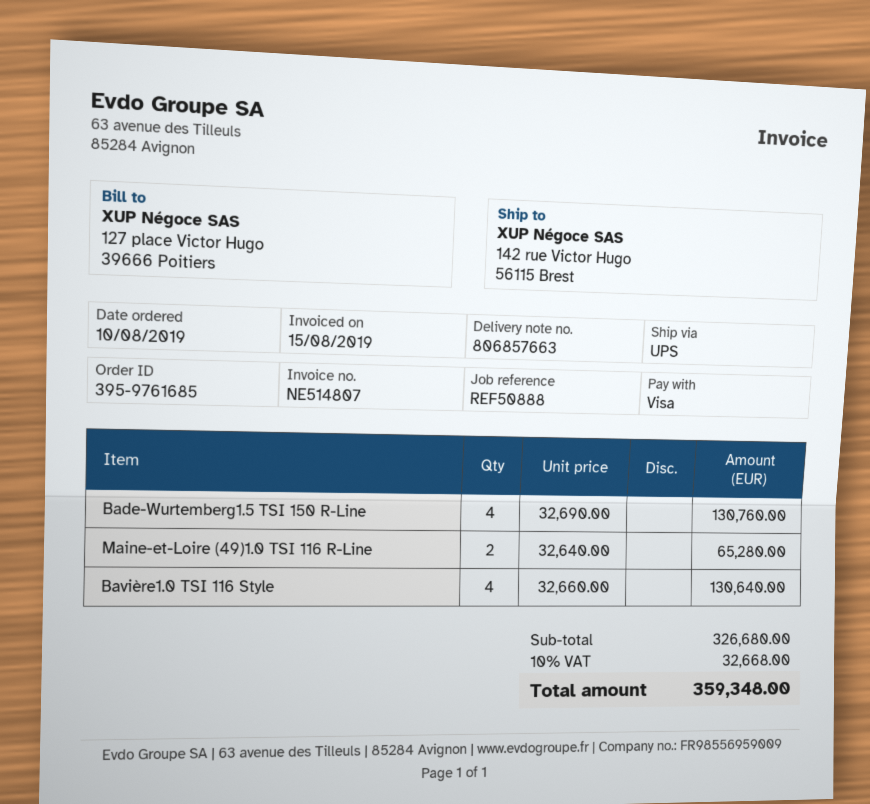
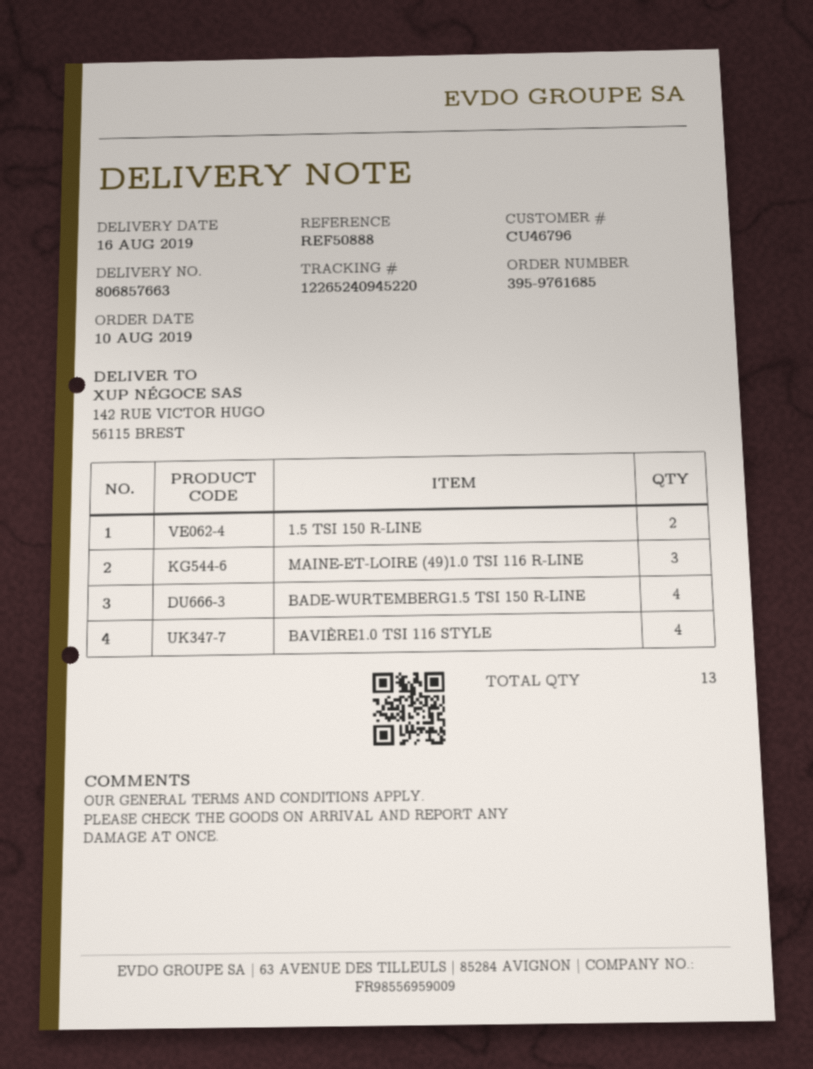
Maine-et-Loire (49)1.0 TSI 116 R-Line: 2 -> 3
1.5 TSI 150 R-LINE: none -> 2

